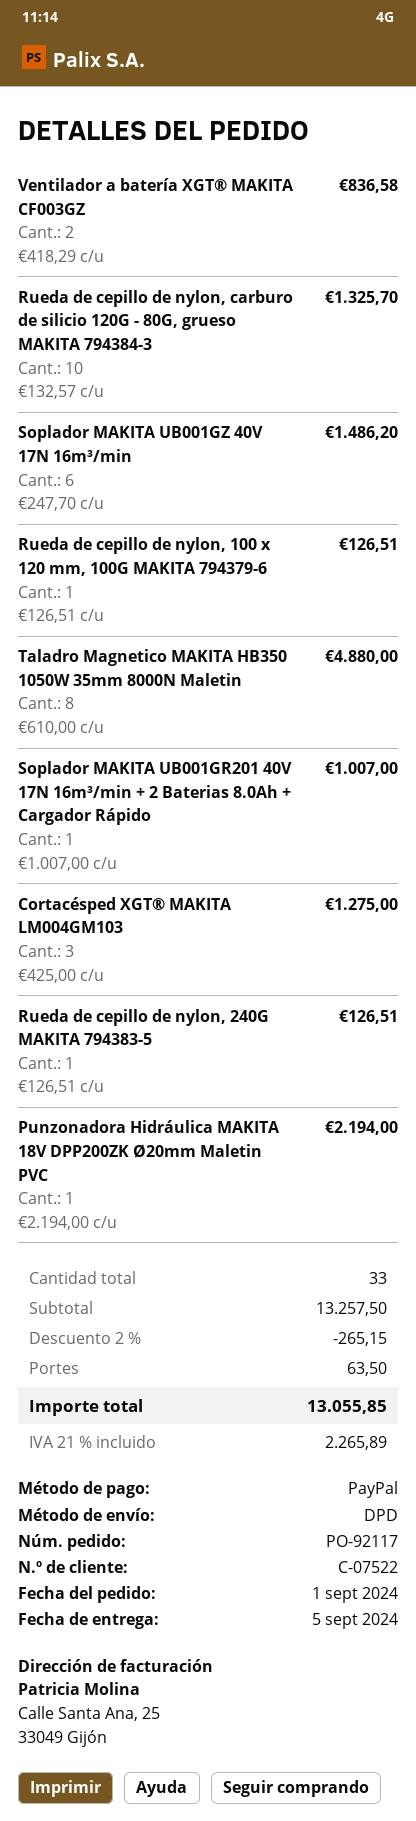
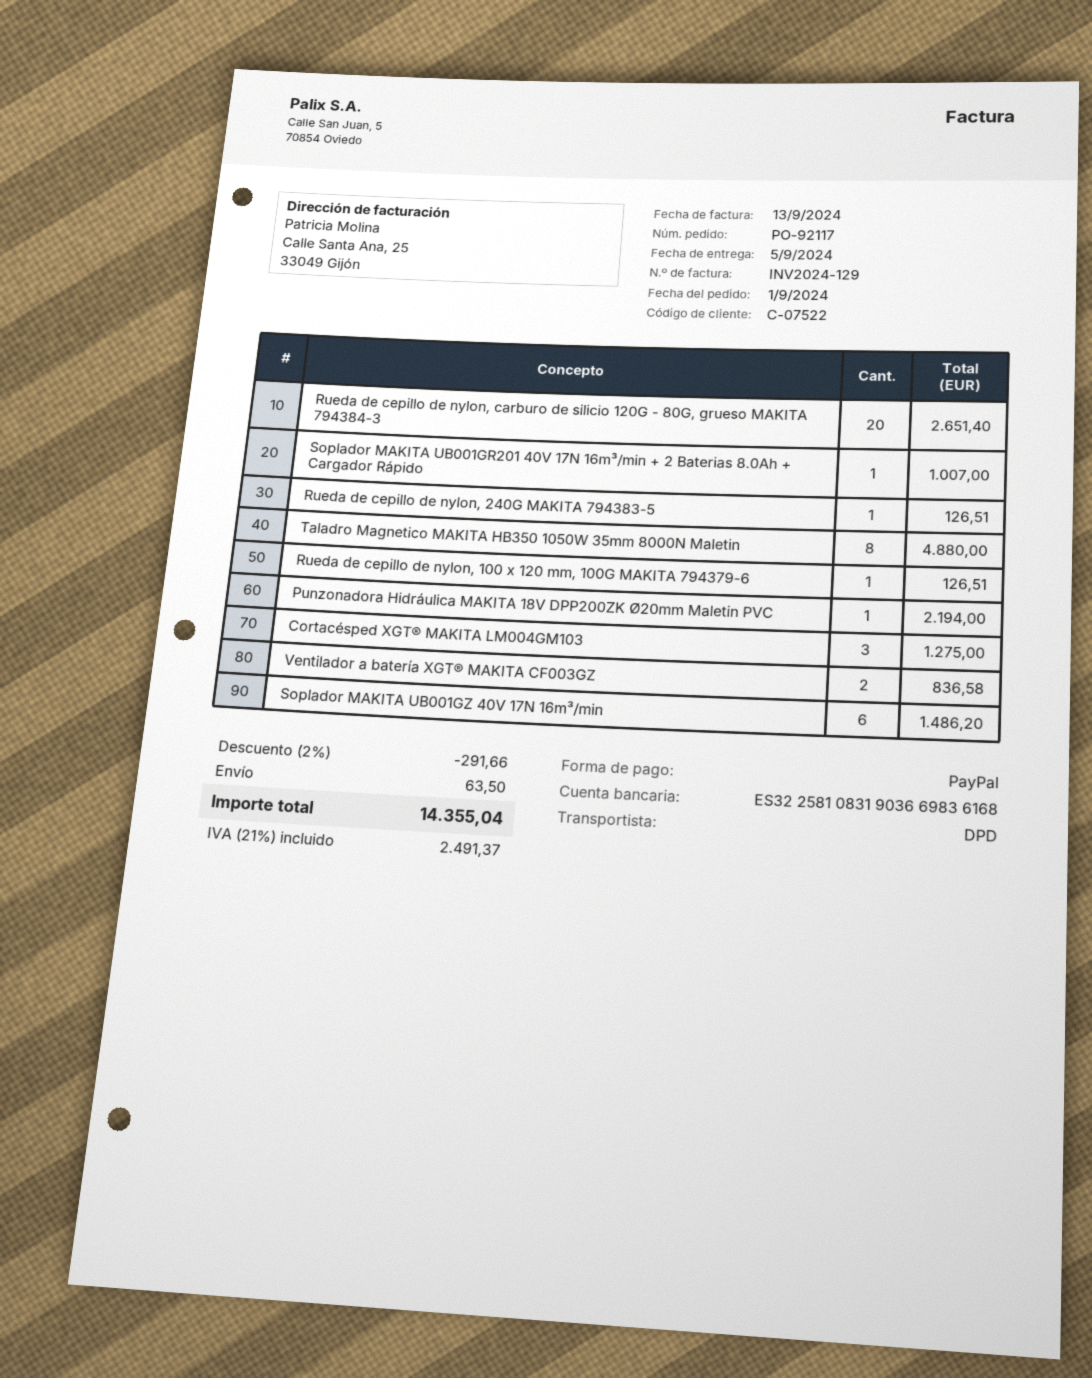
Rueda de cepillo de nylon, carburo de silicio 120G - 80G, grueso MAKITA 794384-3: 10 for 1325.70 -> 20 for 2651.40
discount: 2% = 265.15 -> 2% = 291.66
tax: 21% = 2265.89 -> 21% = 2491.37
total: 13055.85 -> 14355.04

